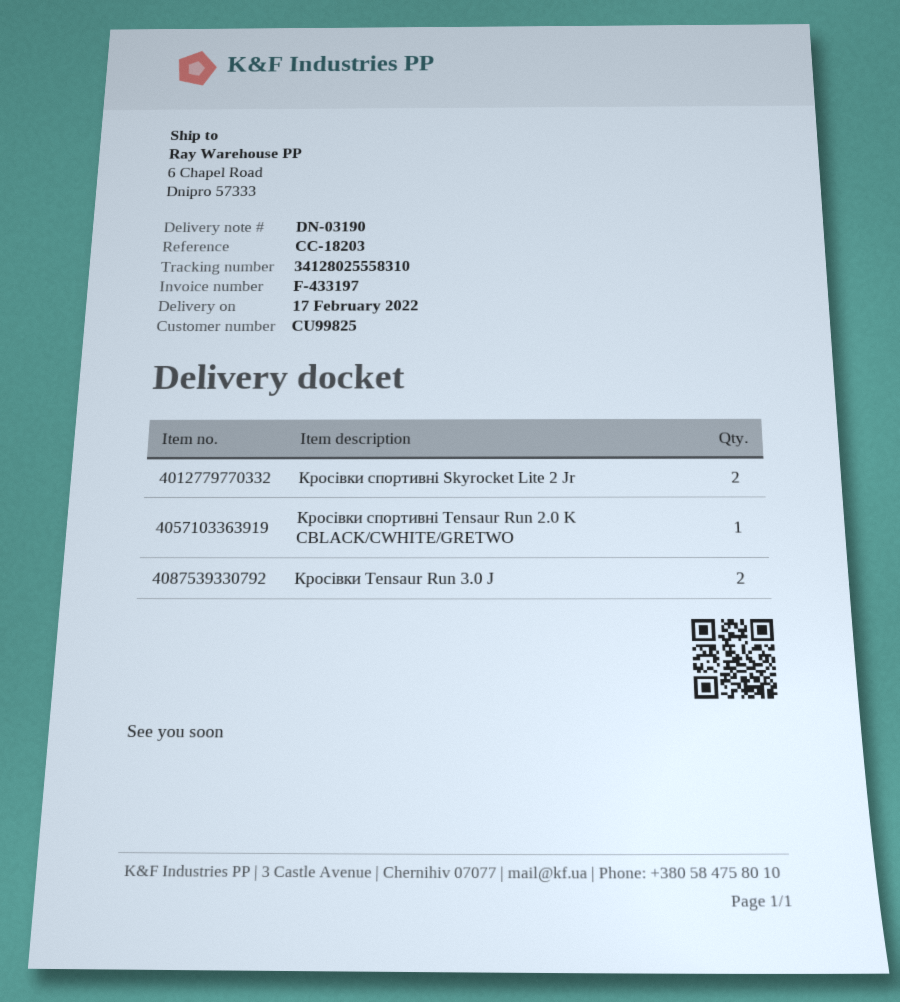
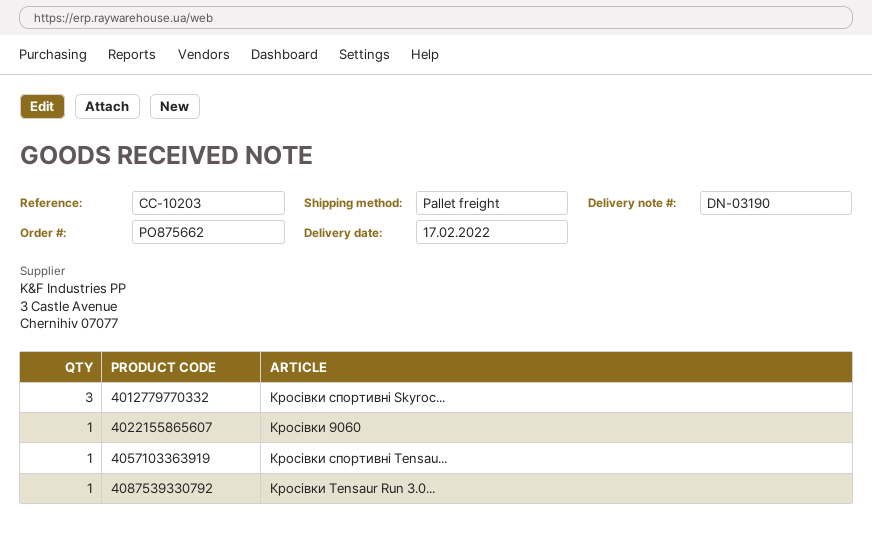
reference: CC-18203 -> CC-10203
Кросівки спортивні Skyrocket Lite 2 Jr: 2 -> 3
Кросівки Tensaur Run 3.0 J: 2 -> 1
Кросівки 9060: none -> 1

